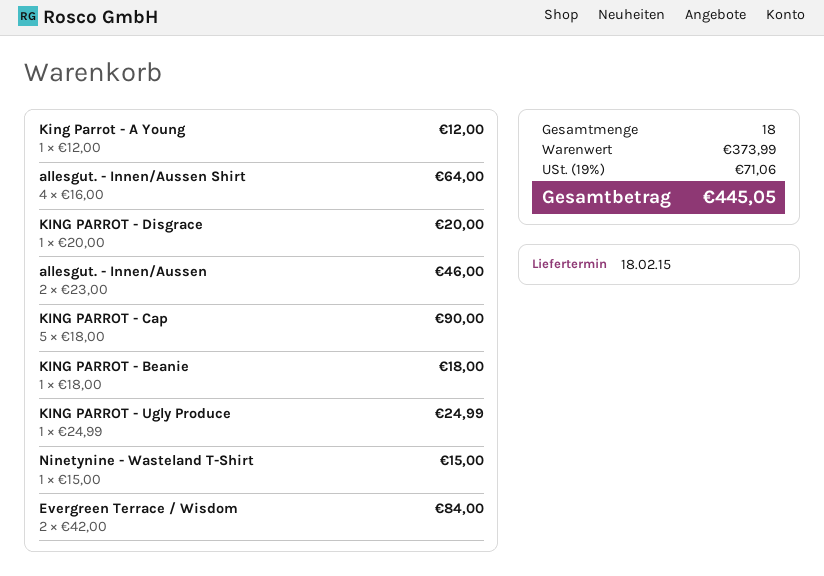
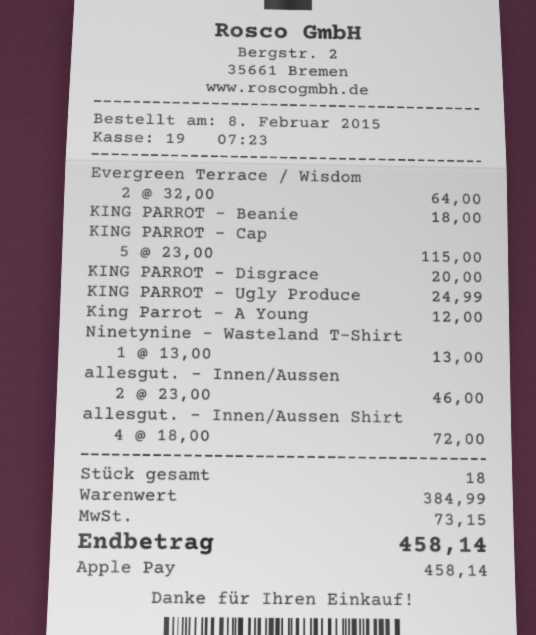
allesgut. - Innen/Aussen Shirt: 4 x 16.00 = 64.00 -> 4 x 18.00 = 72.00
KING PARROT - Cap: 5 x 18.00 = 90.00 -> 5 x 23.00 = 115.00
Ninetynine - Wasteland T-Shirt: 1 x 15.00 = 15.00 -> 1 x 13.00 = 13.00
Evergreen Terrace / Wisdom: 2 x 42.00 = 84.00 -> 2 x 32.00 = 64.00
subtotal: 373.99 -> 384.99
tax: 71.06 -> 73.15
total: 445.05 -> 458.14

